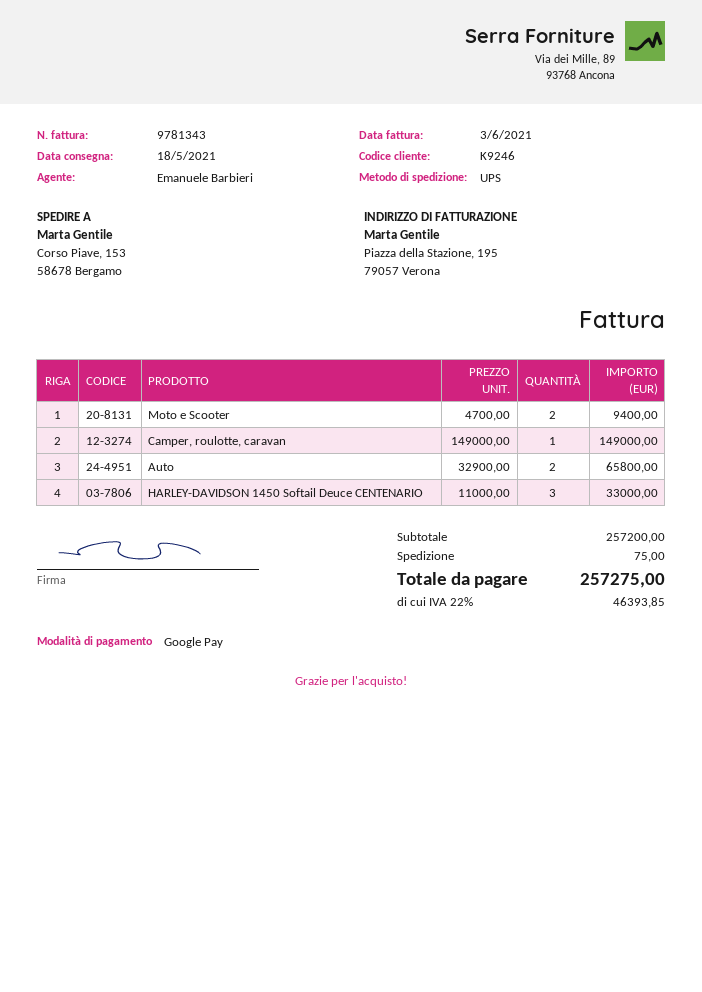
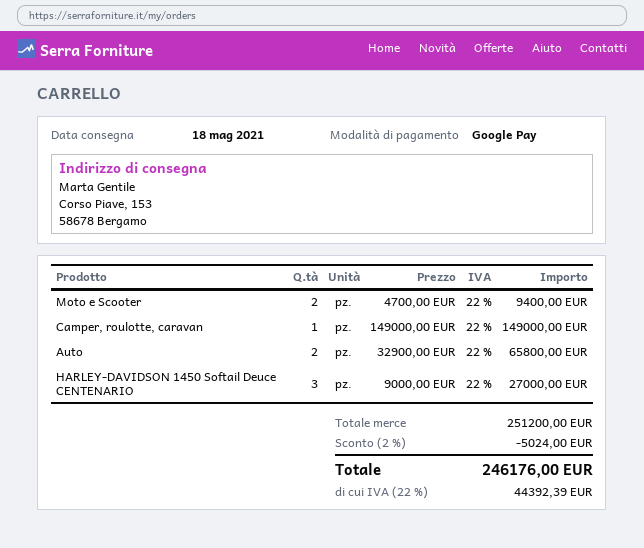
HARLEY-DAVIDSON 1450 Softail Deuce CENTENARIO: 3 x 11000.00 = 33000.00 -> 3 x 9000.00 = 27000.00
subtotal: 257200.00 -> 251200.00
discount: none -> 2% = 5024.00
shipping: 75.00 -> none
tax: 22% = 46393.85 -> 22% = 44392.39
total: 257275.00 -> 246176.00

